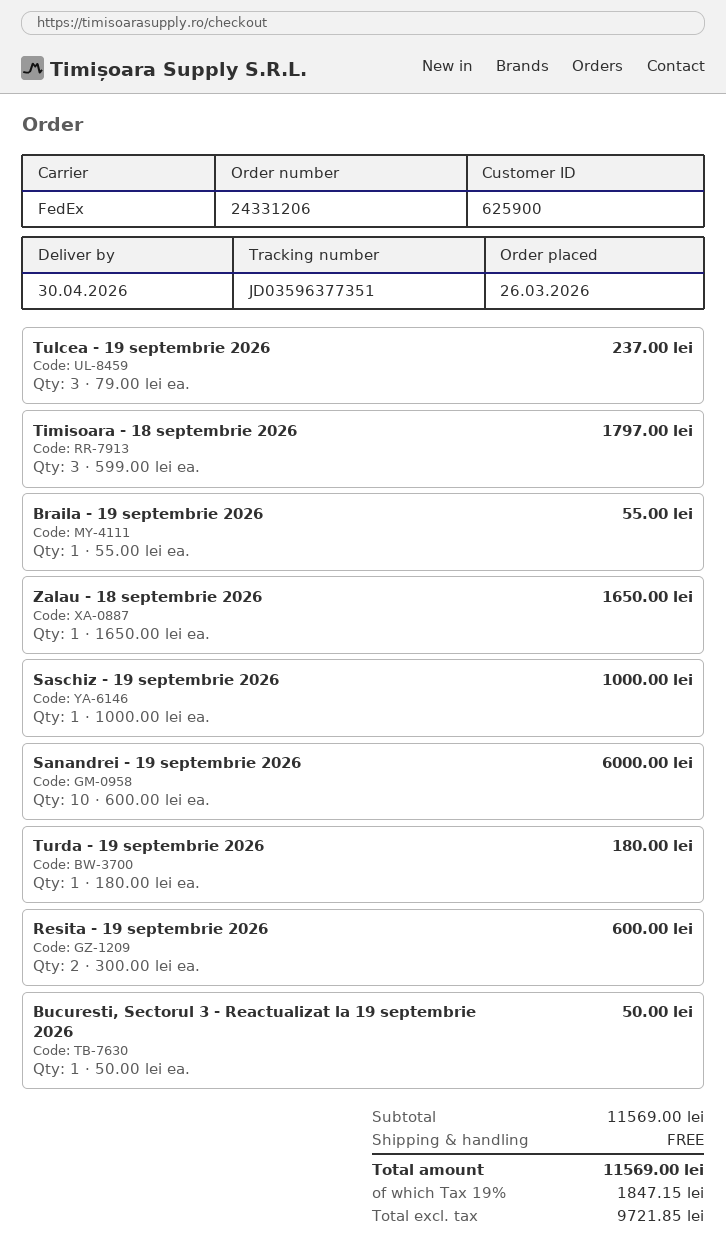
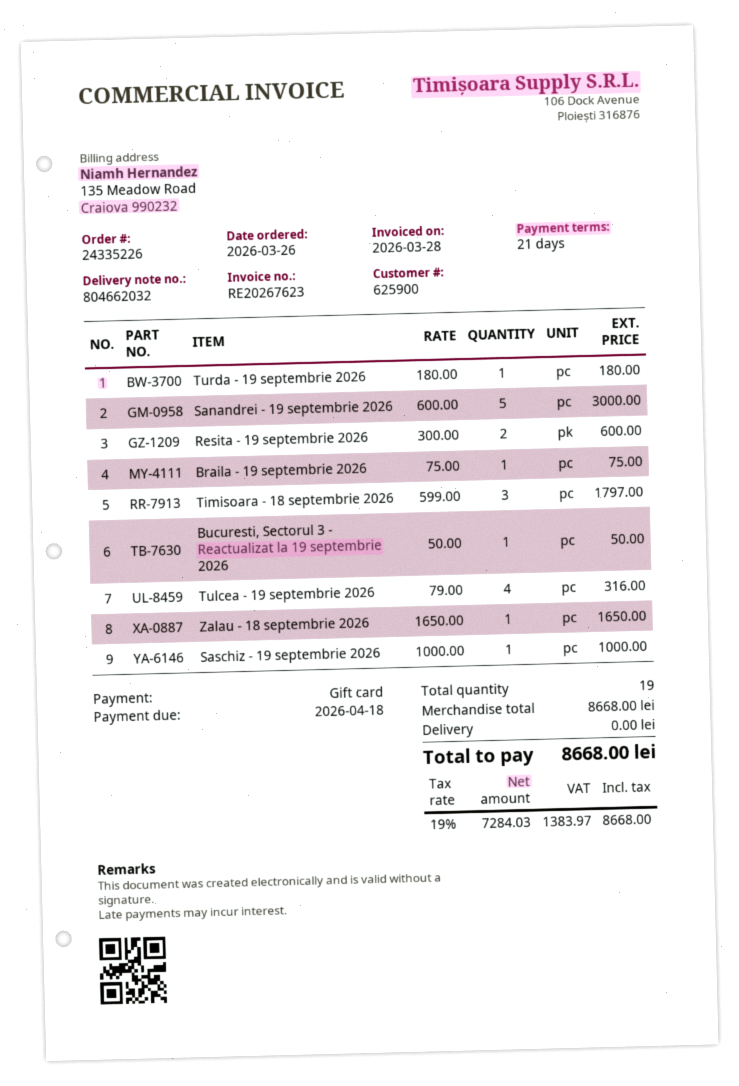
order number: 24331206 -> 24335226
Tulcea - 19 septembrie 2026: 3 x 79.00 = 237.00 -> 4 x 79.00 = 316.00
Braila - 19 septembrie 2026: 1 x 55.00 = 55.00 -> 1 x 75.00 = 75.00
Sanandrei - 19 septembrie 2026: 10 x 600.00 = 6000.00 -> 5 x 600.00 = 3000.00
subtotal: 11569.00 -> 8668.00
net: 9721.85 -> 7284.03
tax: 19% = 1847.15 -> 19% = 1383.97
total: 11569.00 -> 8668.00

